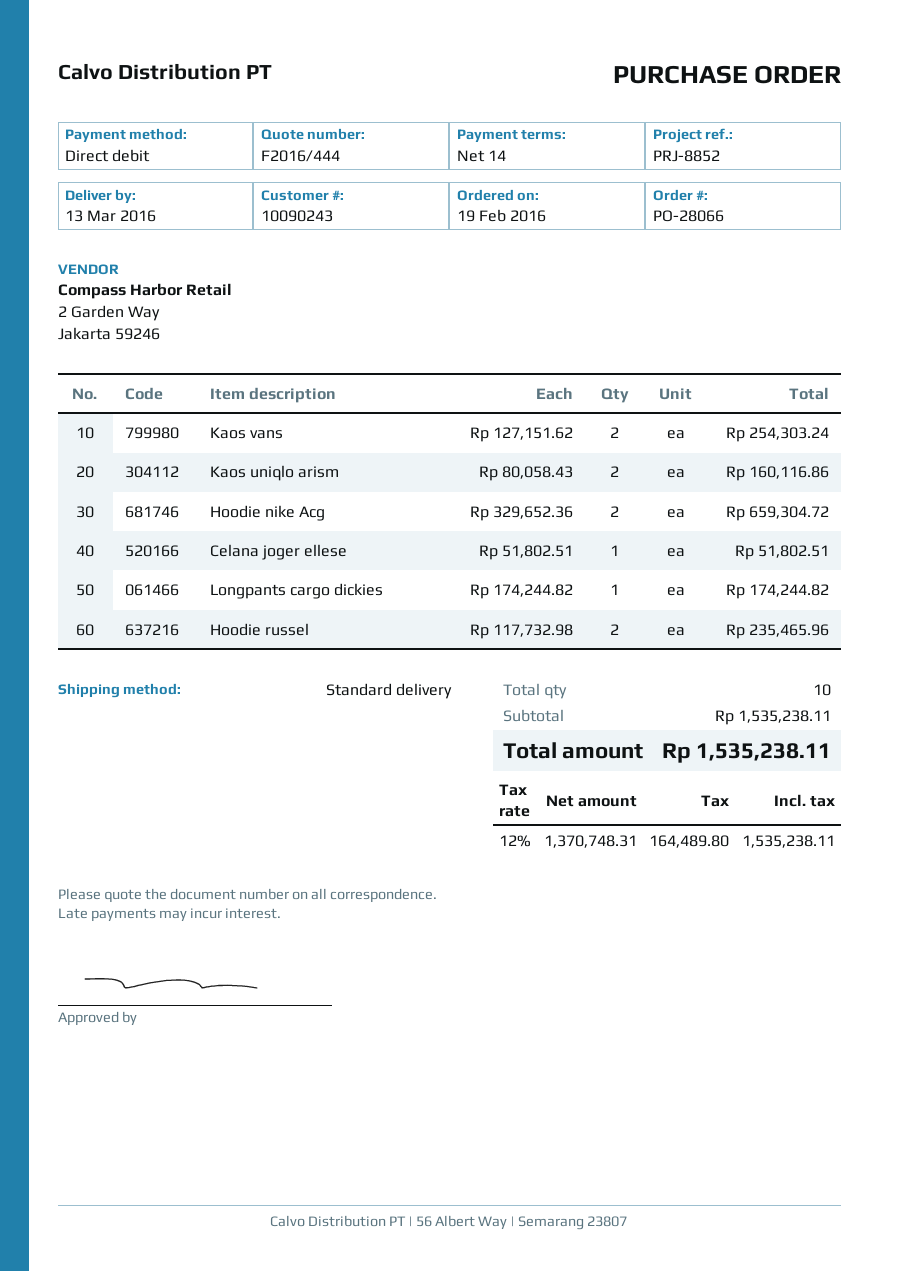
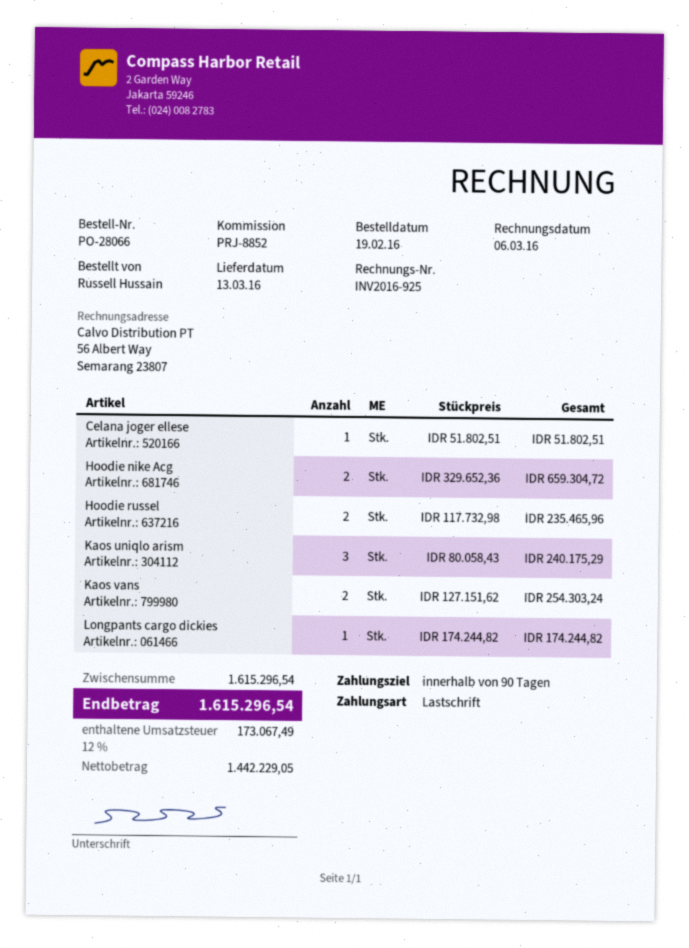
payment terms: 14 days -> 90 days
Kaos uniqlo arism: 2 x 80058.43 = 160116.86 -> 3 x 80058.43 = 240175.29
subtotal: 1535238.11 -> 1615296.54
net: 1370748.31 -> 1442229.05
tax: 12% = 164489.80 -> 12% = 173067.49
total: 1535238.11 -> 1615296.54

